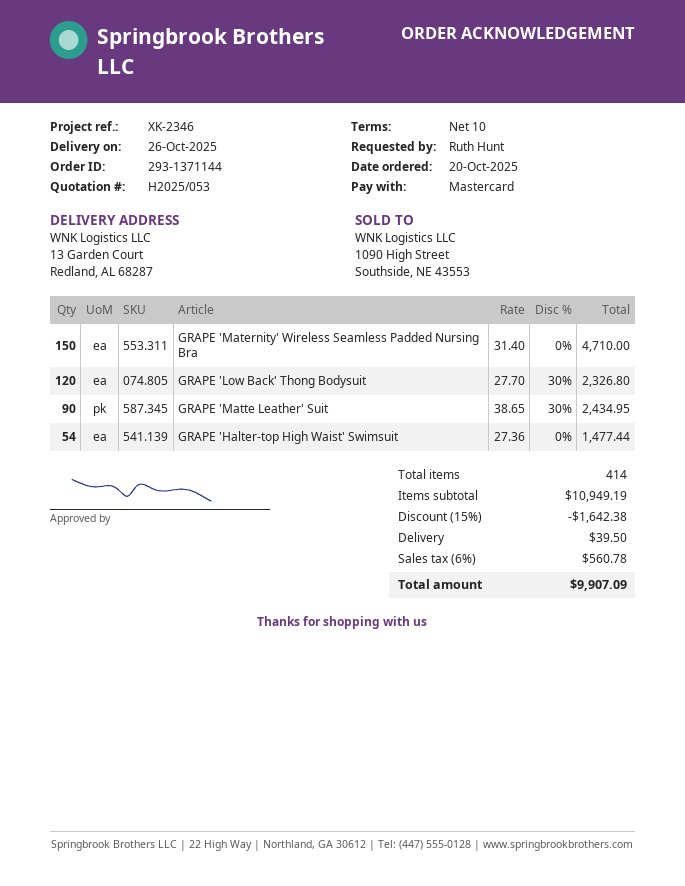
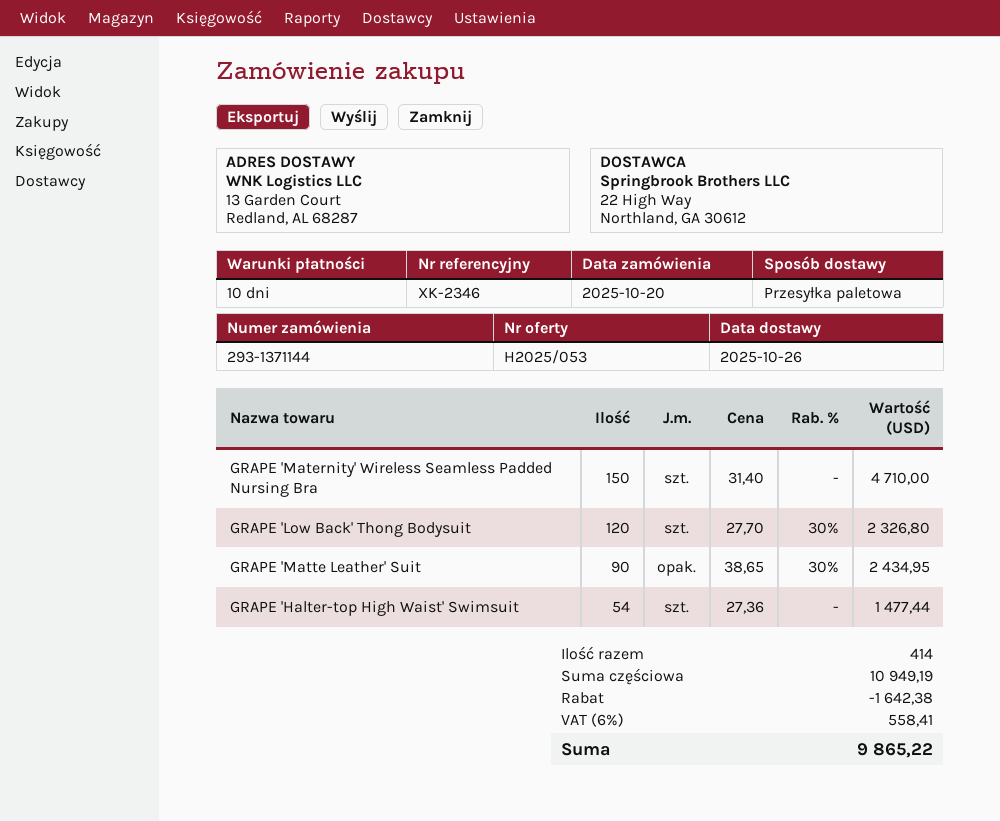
shipping: 39.50 -> none
tax: 6% = 560.78 -> 6% = 558.41
total: 9907.09 -> 9865.22

